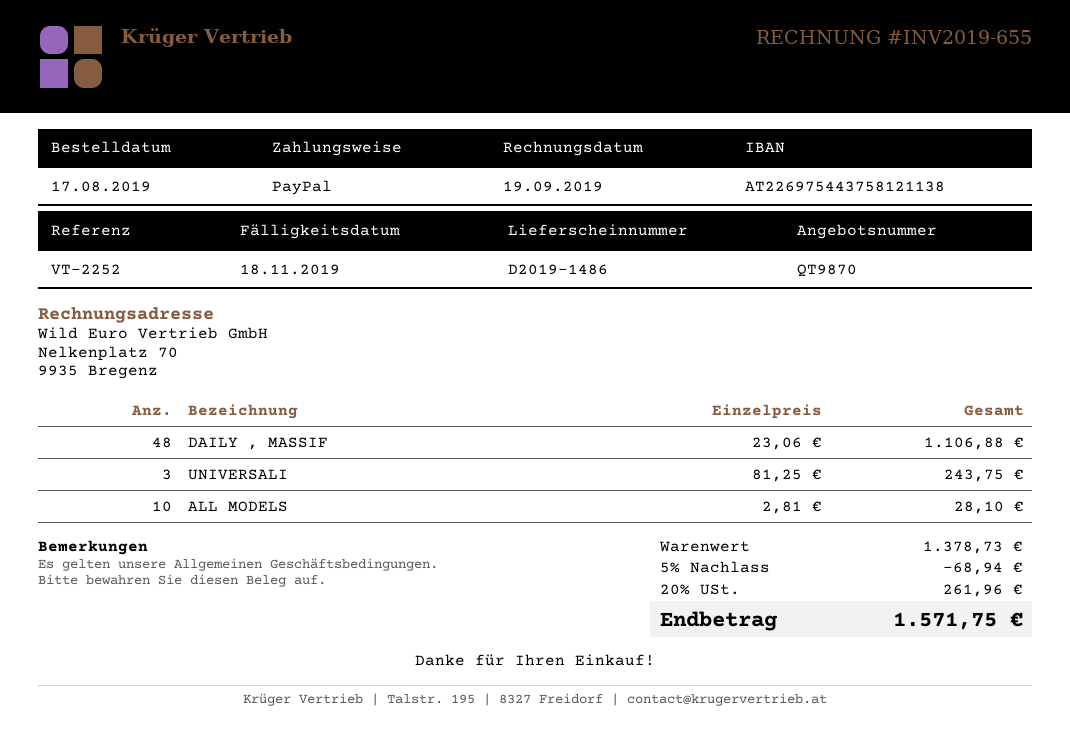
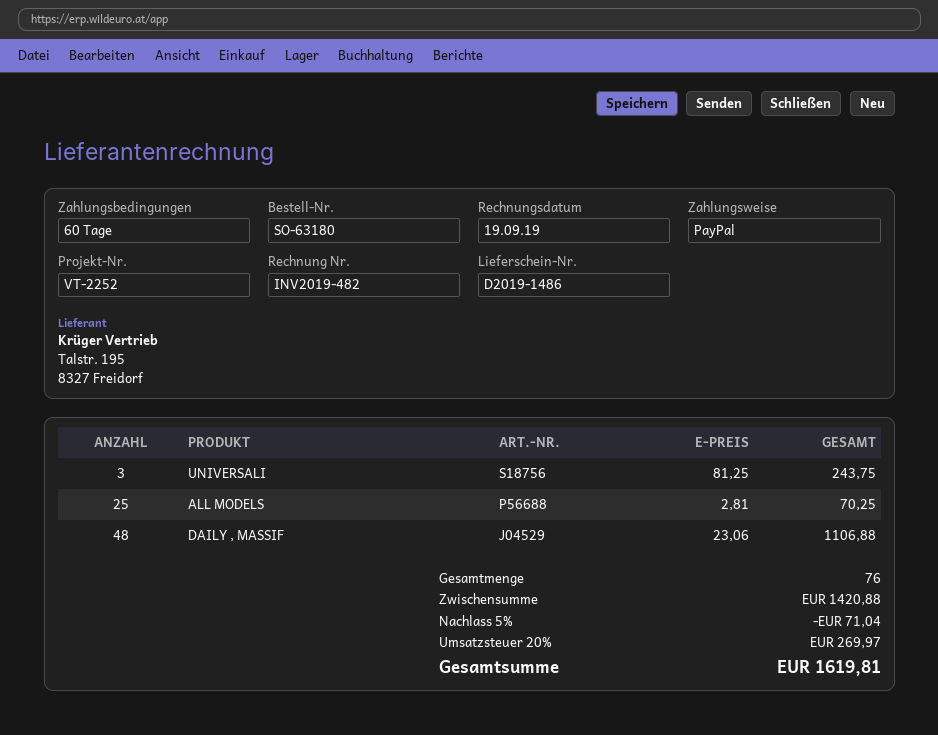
invoice number: INV2019-655 -> INV2019-482
ALL MODELS: 10 x 2.81 = 28.10 -> 25 x 2.81 = 70.25
subtotal: 1378.73 -> 1420.88
discount: 5% = 68.94 -> 5% = 71.04
tax: 20% = 261.96 -> 20% = 269.97
total: 1571.75 -> 1619.81

